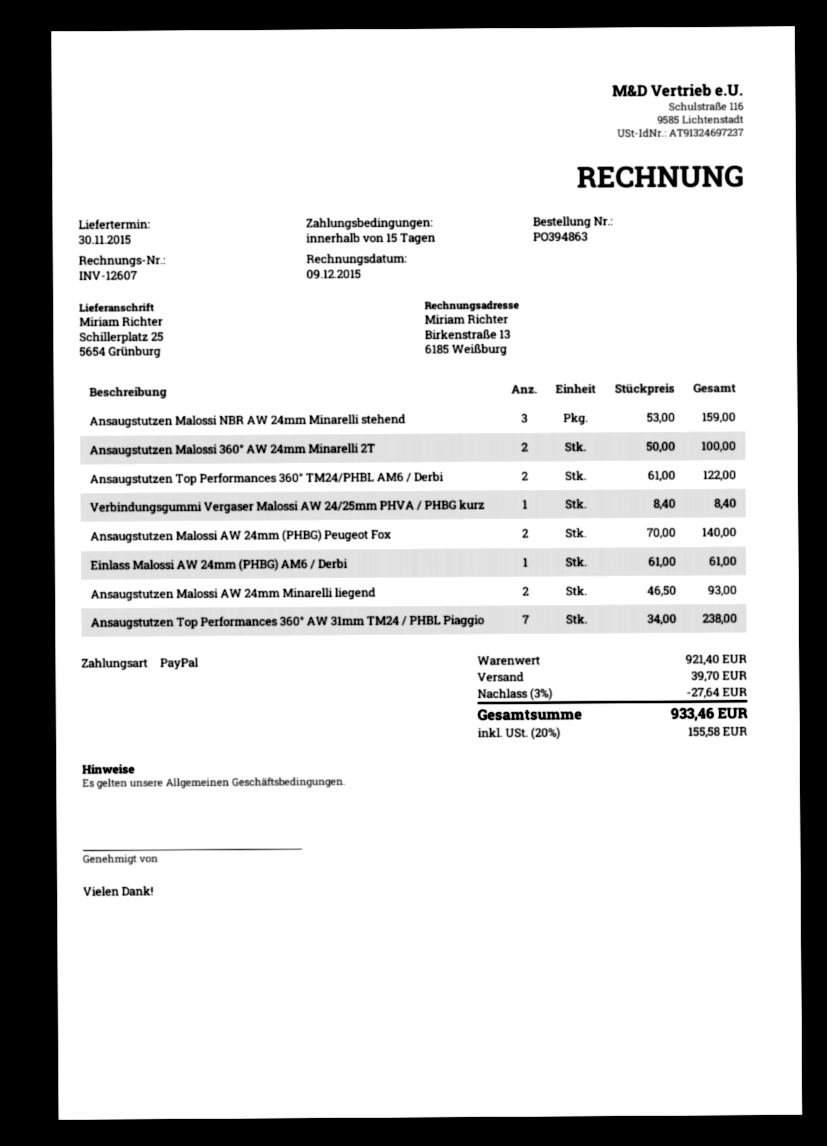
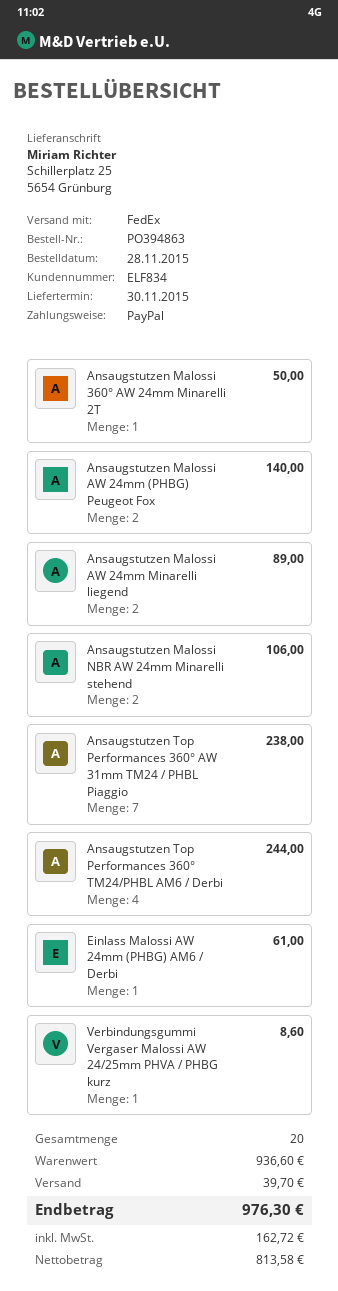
Ansaugstutzen Malossi NBR AW 24mm Minarelli stehend: 3 for 159.00 -> 2 for 106.00
Ansaugstutzen Malossi 360° AW 24mm Minarelli 2T: 2 for 100.00 -> 1 for 50.00
Ansaugstutzen Top Performances 360° TM24/PHBL AM6 / Derbi: 2 for 122.00 -> 4 for 244.00
Verbindungsgummi Vergaser Malossi AW 24/25mm PHVA / PHBG kurz: 1 for 8.40 -> 1 for 8.60
Ansaugstutzen Malossi AW 24mm Minarelli liegend: 2 for 93.00 -> 2 for 89.00
subtotal: 921.40 -> 936.60
discount: 3% = 27.64 -> none
tax: 155.58 -> 162.72
total: 933.46 -> 976.30

